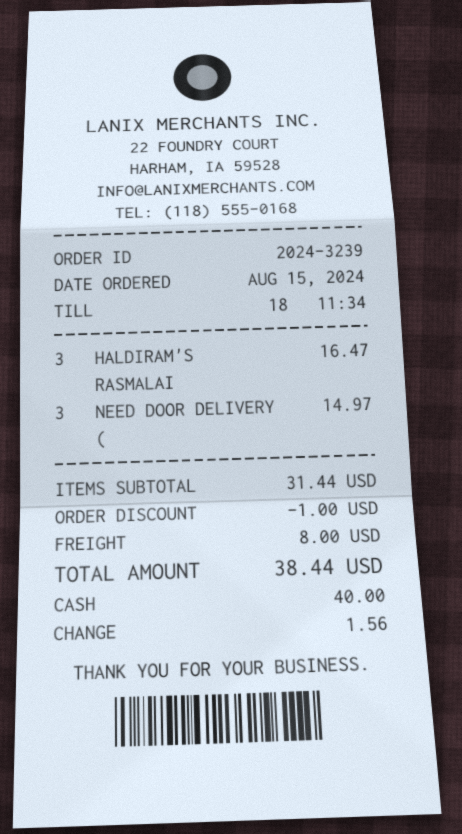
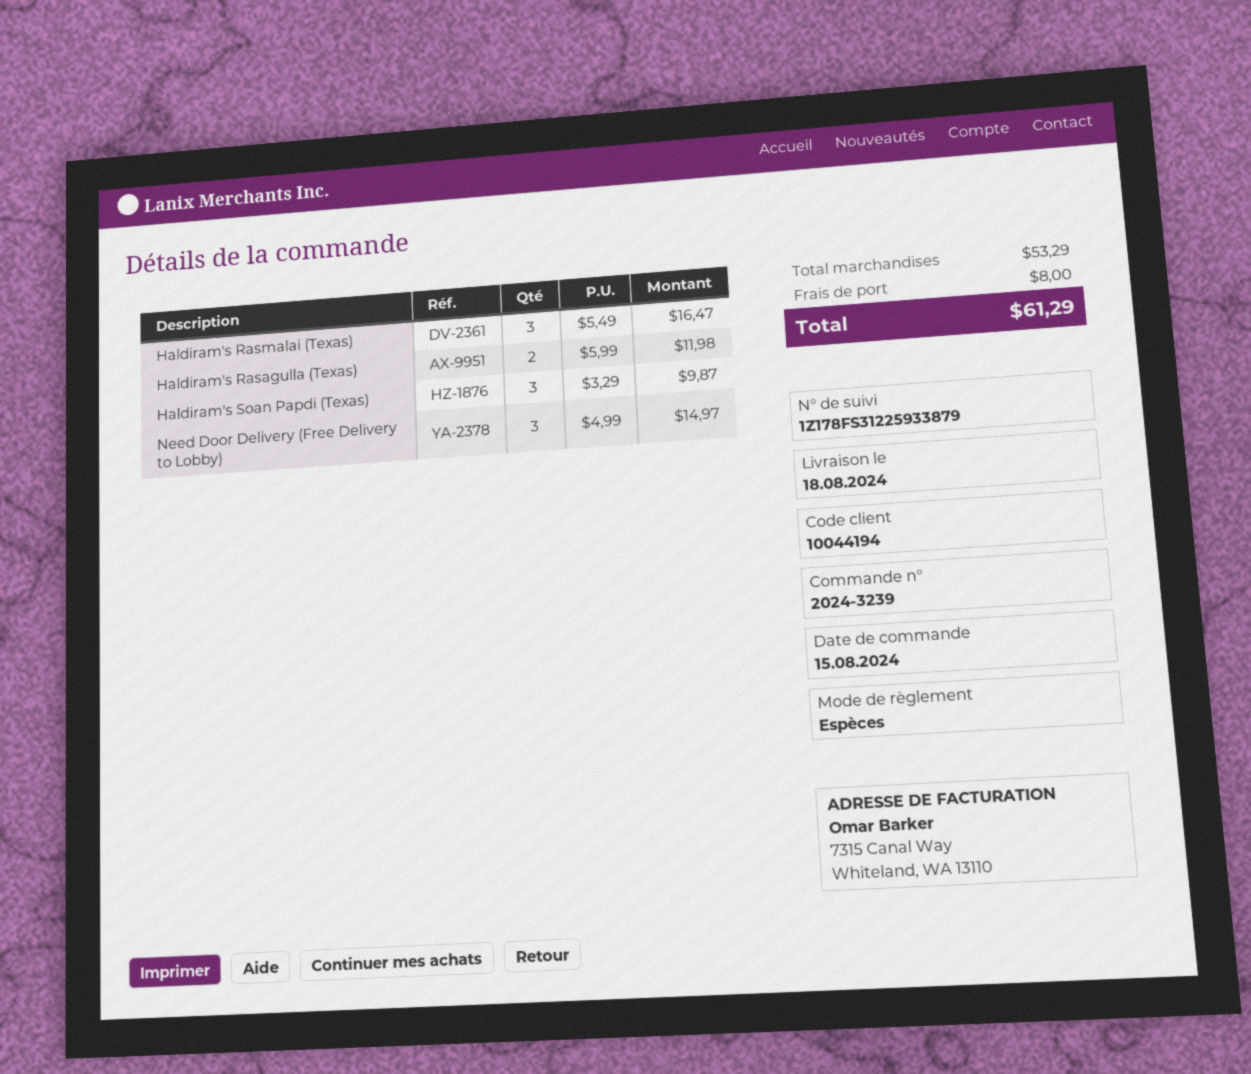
Haldiram's Rasagulla (Texas): none -> 2 for 11.98
Haldiram's Soan Papdi (Texas): none -> 3 for 9.87
subtotal: 31.44 -> 53.29
discount: 1.00 -> none
total: 38.44 -> 61.29

